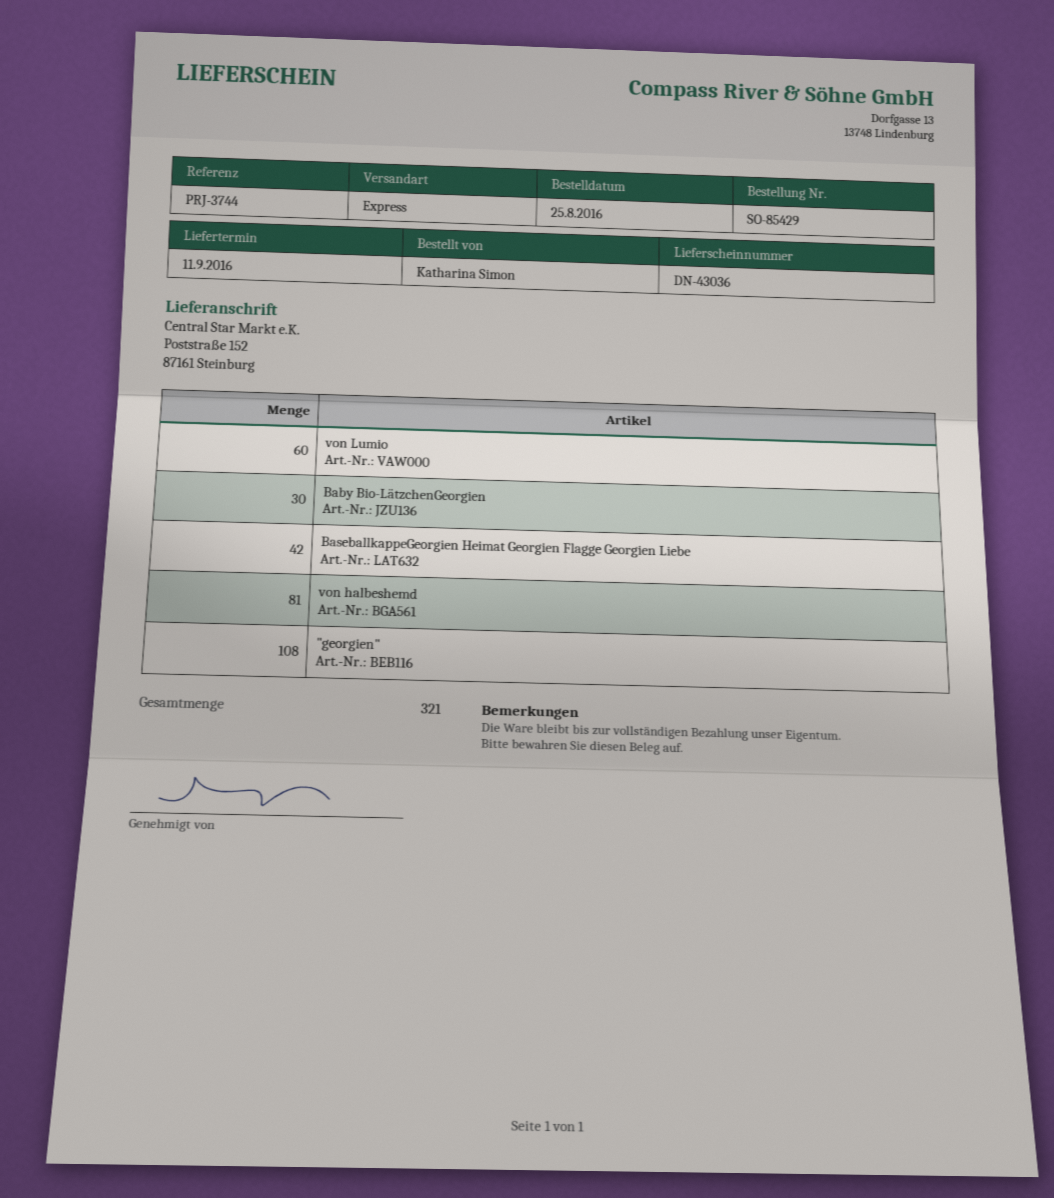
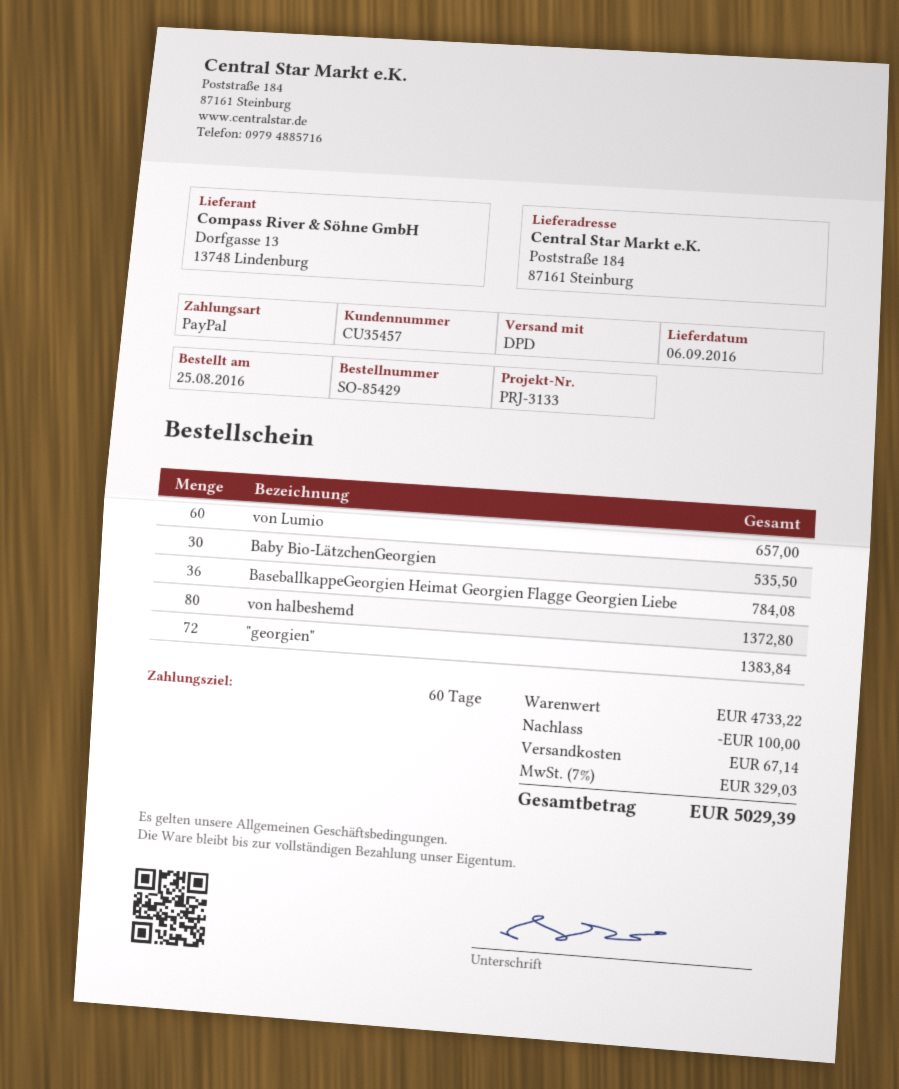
delivery date: 2016-09-11 -> 2016-09-06
reference: PRJ-3744 -> PRJ-3133
shipping method: express -> DPD
ship to: Poststraße 152, 87161 Steinburg -> Poststraße 184, 87161 Steinburg
BaseballkappeGeorgien Heimat Georgien Flagge Georgien Liebe: 42 -> 36
von halbeshemd: 81 -> 80
"georgien": 108 -> 72

